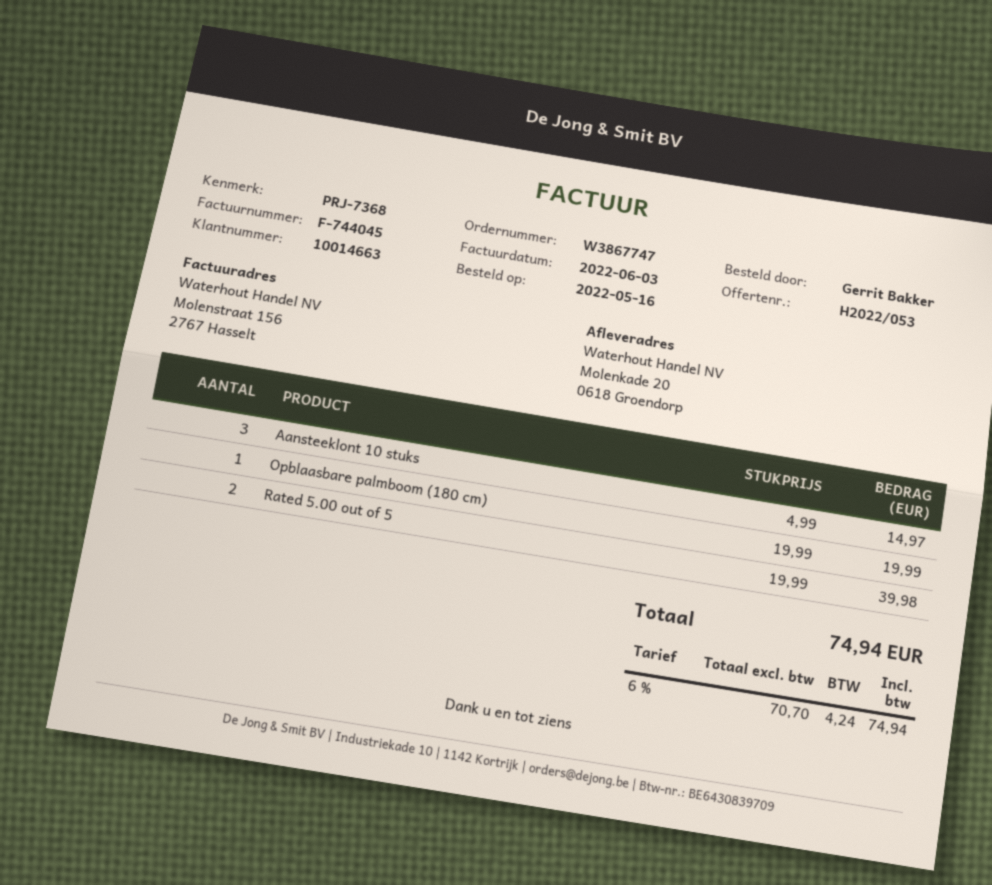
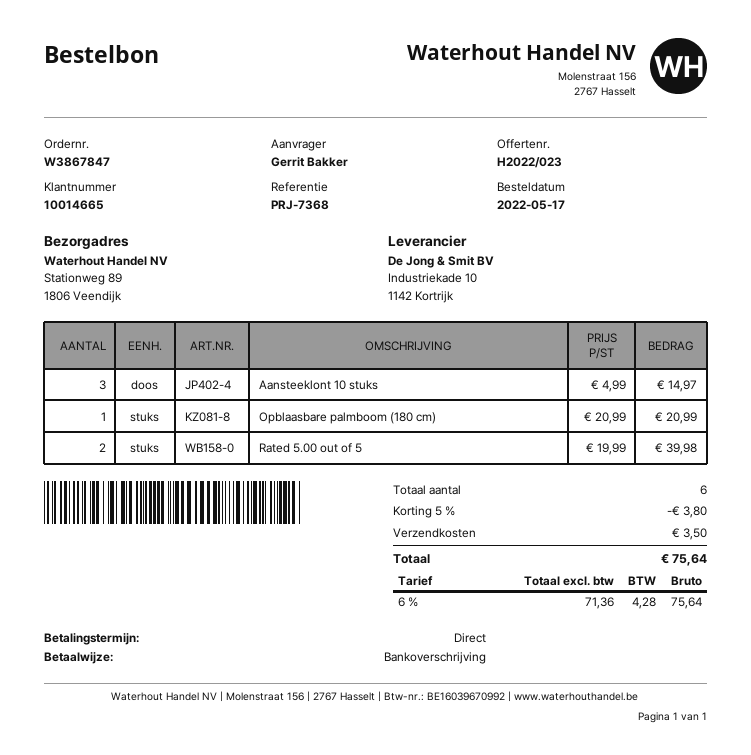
quote number: H2022/053 -> H2022/023
order number: W3867747 -> W3867847
order date: 2022-05-16 -> 2022-05-17
customer number: 10014663 -> 10014665
ship to: Molenkade 20, 0618 Groendorp -> Stationweg 89, 1806 Veendijk
Opblaasbare palmboom (180 cm): 1 x 19.99 = 19.99 -> 1 x 20.99 = 20.99
discount: none -> 5% = 3.80
shipping: none -> 3.50
net: 70.70 -> 71.36
tax: 6% = 4.24 -> 6% = 4.28
total: 74.94 -> 75.64

